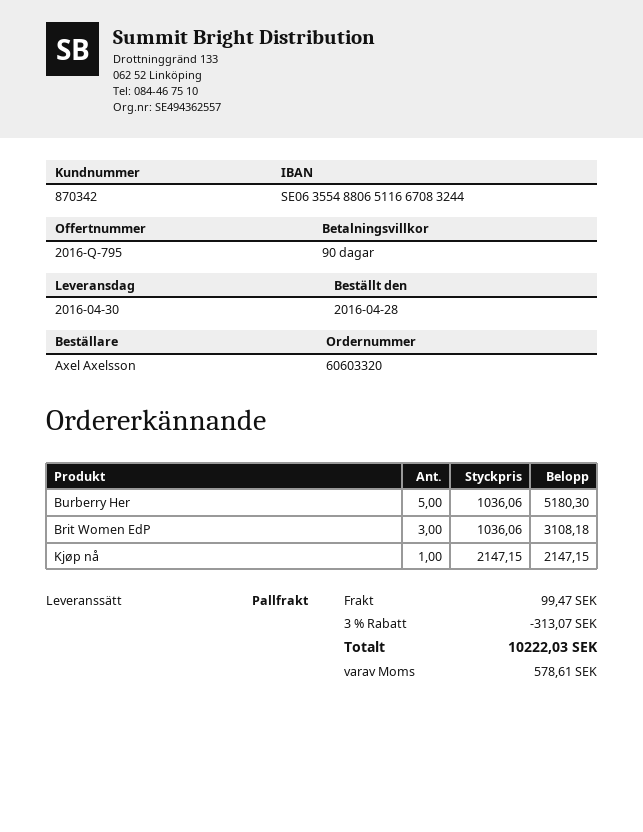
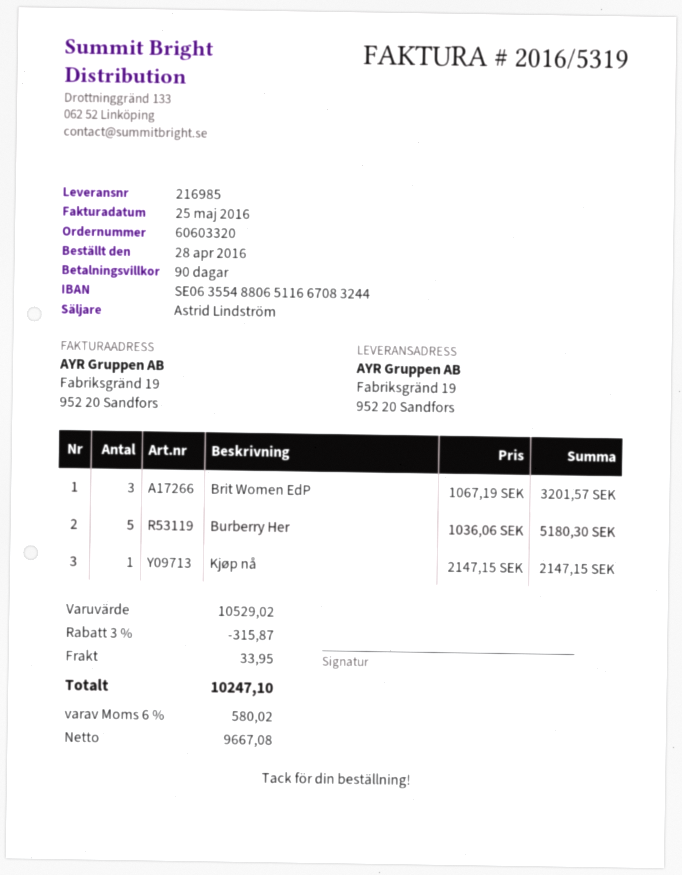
Brit Women EdP: 3 x 1036.06 = 3108.18 -> 3 x 1067.19 = 3201.57
discount: 3% = 313.07 -> 3% = 315.87
shipping: 99.47 -> 33.95
tax: 578.61 -> 580.02
total: 10222.03 -> 10247.10

